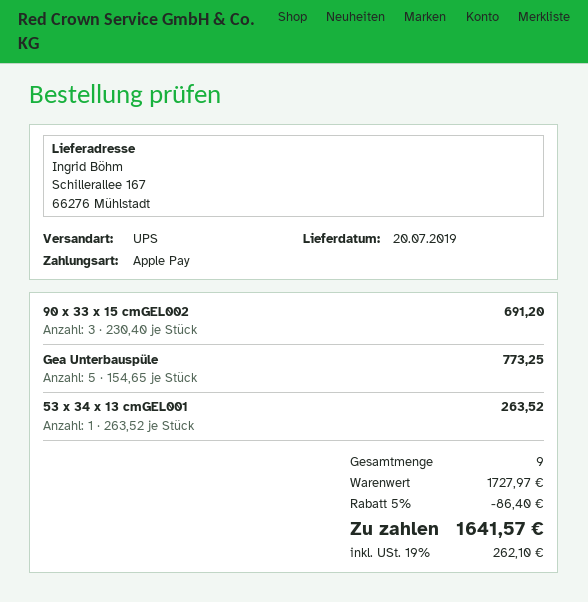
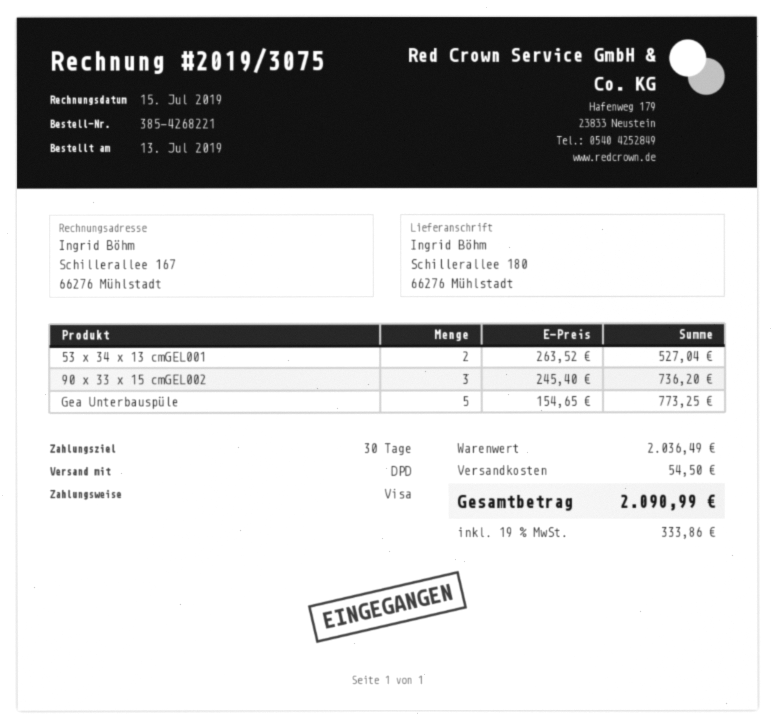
payment method: Apple Pay -> Visa
shipping method: UPS -> DPD
ship to: Schillerallee 167, 66276 Mühlstadt -> Schillerallee 180, 66276 Mühlstadt
90 x 33 x 15 cmGEL002: 3 x 230.40 = 691.20 -> 3 x 245.40 = 736.20
53 x 34 x 13 cmGEL001: 1 x 263.52 = 263.52 -> 2 x 263.52 = 527.04
subtotal: 1727.97 -> 2036.49
discount: 5% = 86.40 -> none
shipping: none -> 54.50
tax: 19% = 262.10 -> 19% = 333.86
total: 1641.57 -> 2090.99

